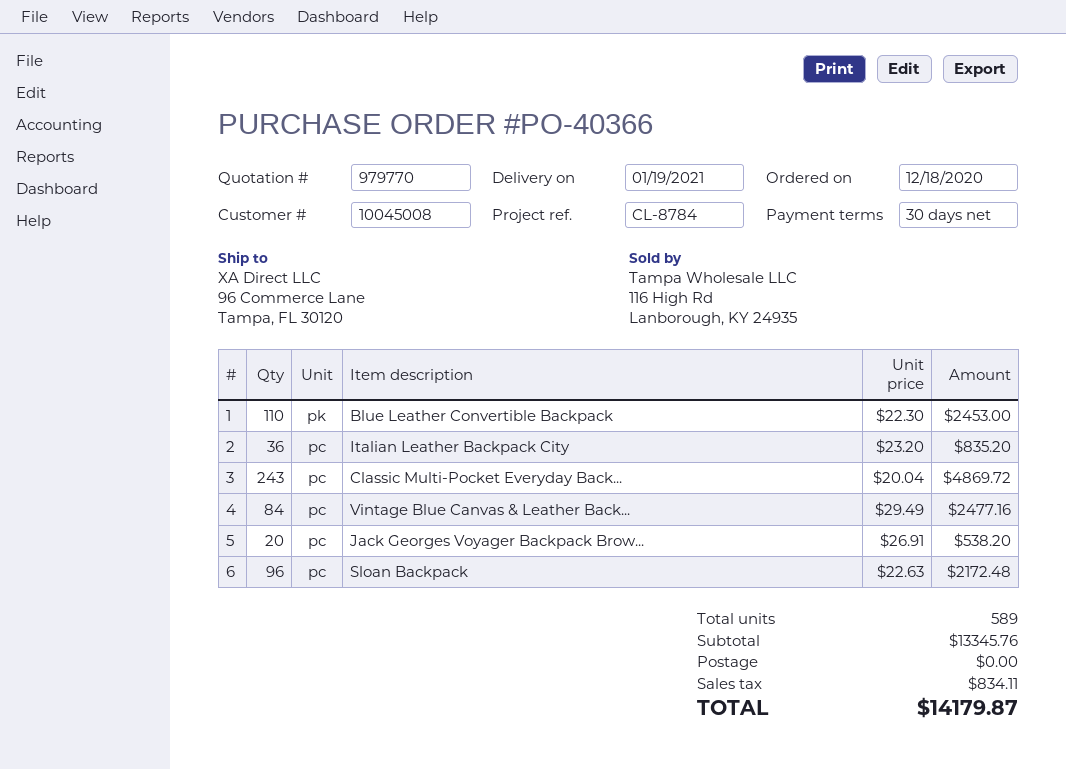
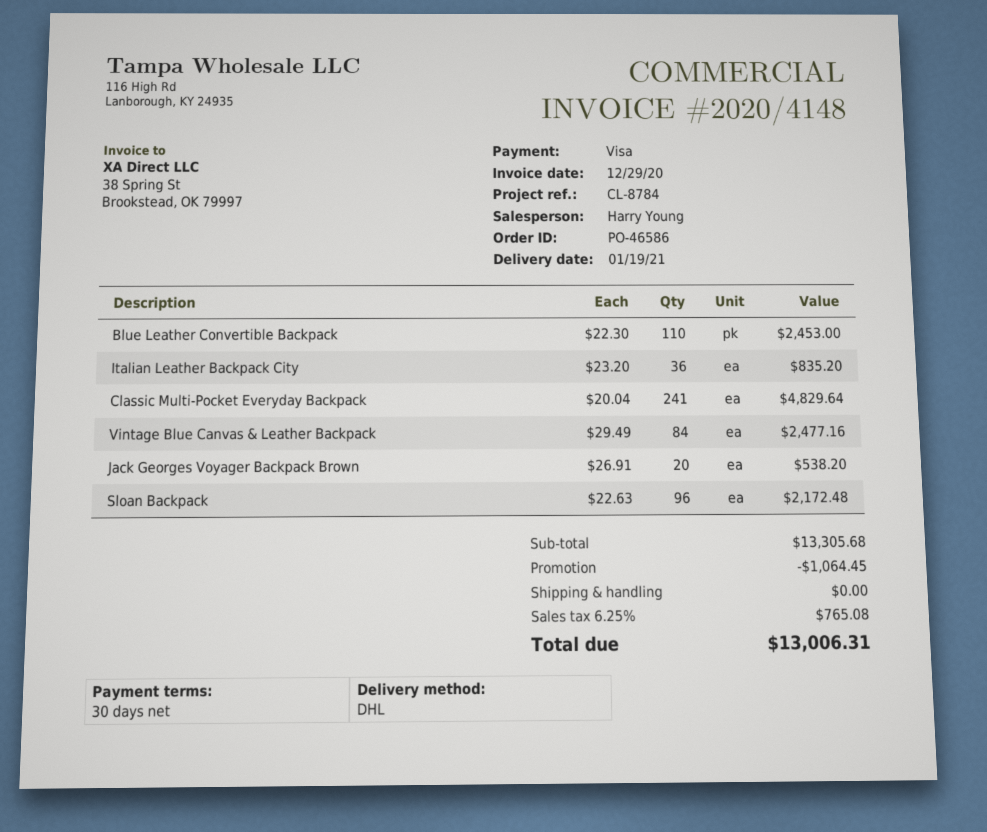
order number: PO-40366 -> PO-46586
Classic Multi-Pocket Everyday Back...: 243 x 20.04 = 4869.72 -> 241 x 20.04 = 4829.64
subtotal: 13345.76 -> 13305.68
discount: none -> 1064.45
tax: 834.11 -> 765.08
total: 14179.87 -> 13006.31

